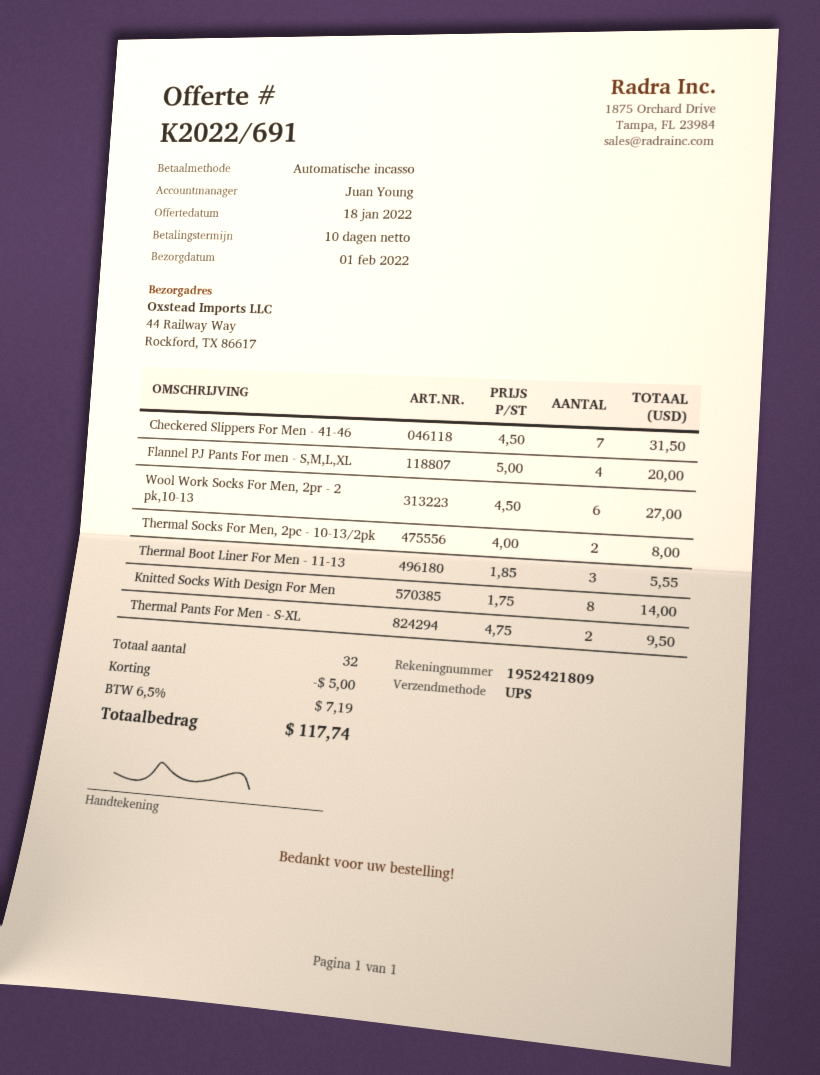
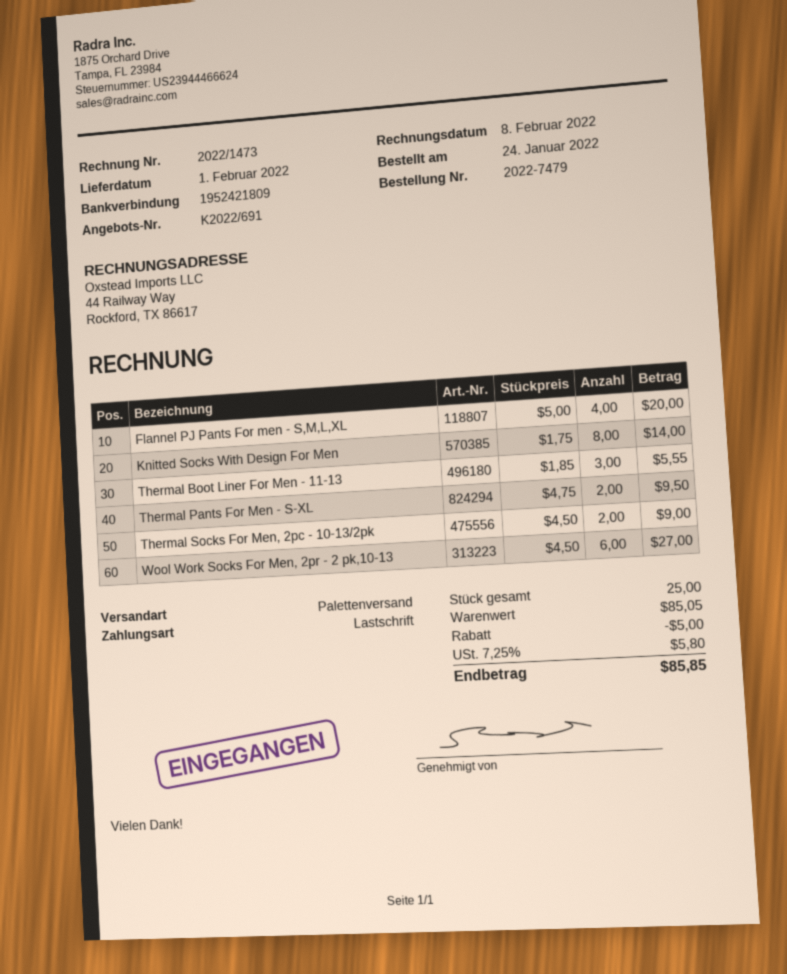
shipping method: UPS -> pallet freight
Checkered Slippers For Men - 41-46: 7 x 4.50 = 31.50 -> none
Thermal Socks For Men, 2pc - 10-13/2pk: 2 x 4.00 = 8.00 -> 2 x 4.50 = 9.00
total quantity: 32 -> 25
tax: 6.5% = 7.19 -> 7.25% = 5.80
total: 117.74 -> 85.85

